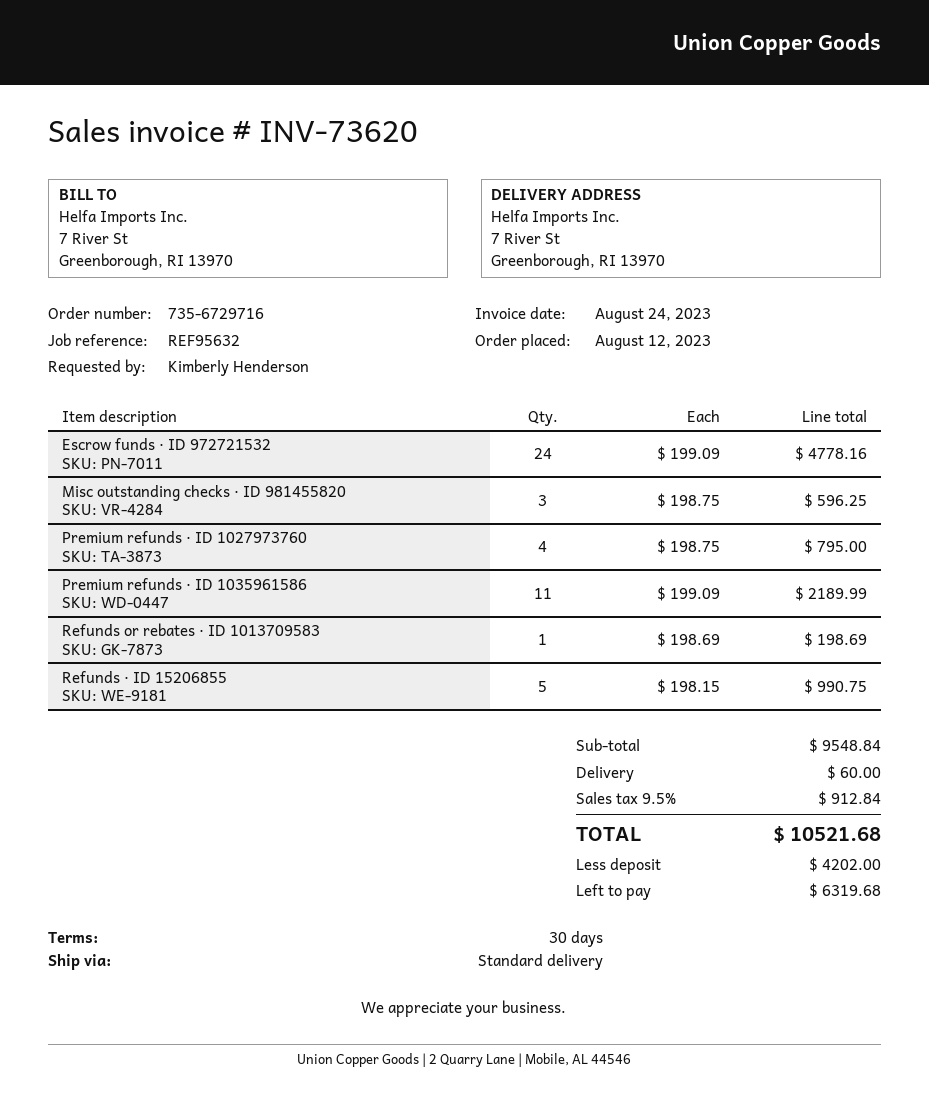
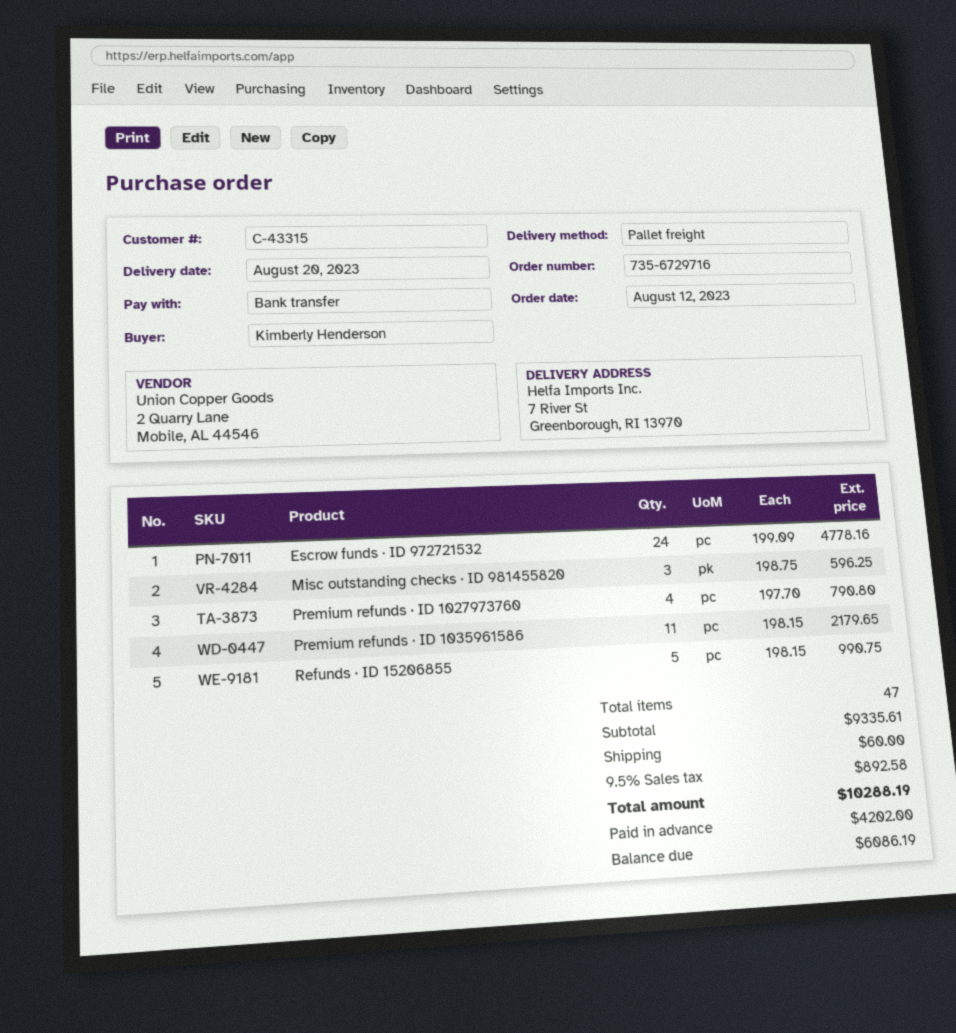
shipping method: standard -> pallet freight
Premium refunds · ID 1027973760: 4 x 198.75 = 795.00 -> 4 x 197.70 = 790.80
Premium refunds · ID 1035961586: 11 x 199.09 = 2189.99 -> 11 x 198.15 = 2179.65
Refunds or rebates · ID 1013709583: 1 x 198.69 = 198.69 -> none
subtotal: 9548.84 -> 9335.61
tax: 9.5% = 912.84 -> 9.5% = 892.58
total: 10521.68 -> 10288.19
balance: 6319.68 -> 6086.19

